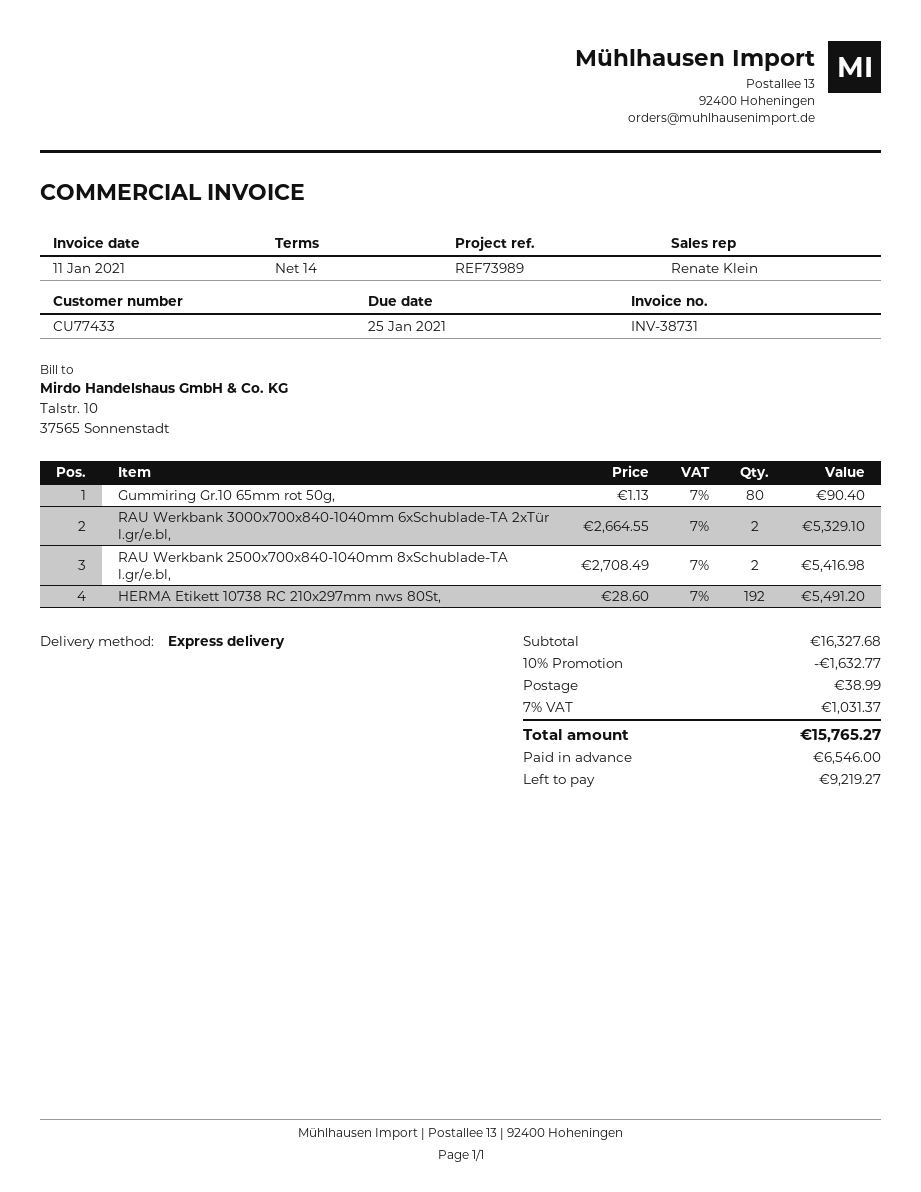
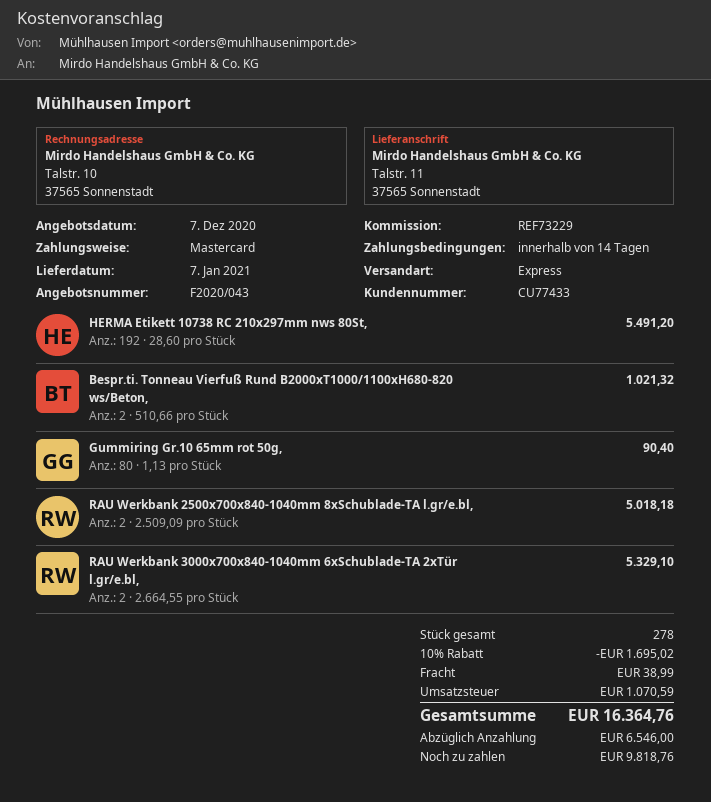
reference: REF73989 -> REF73229
RAU Werkbank 2500x700x840-1040mm 8xSchublade-TA l.gr/e.bl,: 2 x 2708.49 = 5416.98 -> 2 x 2509.09 = 5018.18
Bespr.ti. Tonneau Vierfuß Rund B2000xT1000/1100xH680-820 ws/Beton,: none -> 2 x 510.66 = 1021.32
discount: 10% = 1632.77 -> 10% = 1695.02
tax: 1031.37 -> 1070.59
total: 15765.27 -> 16364.76
balance: 9219.27 -> 9818.76

